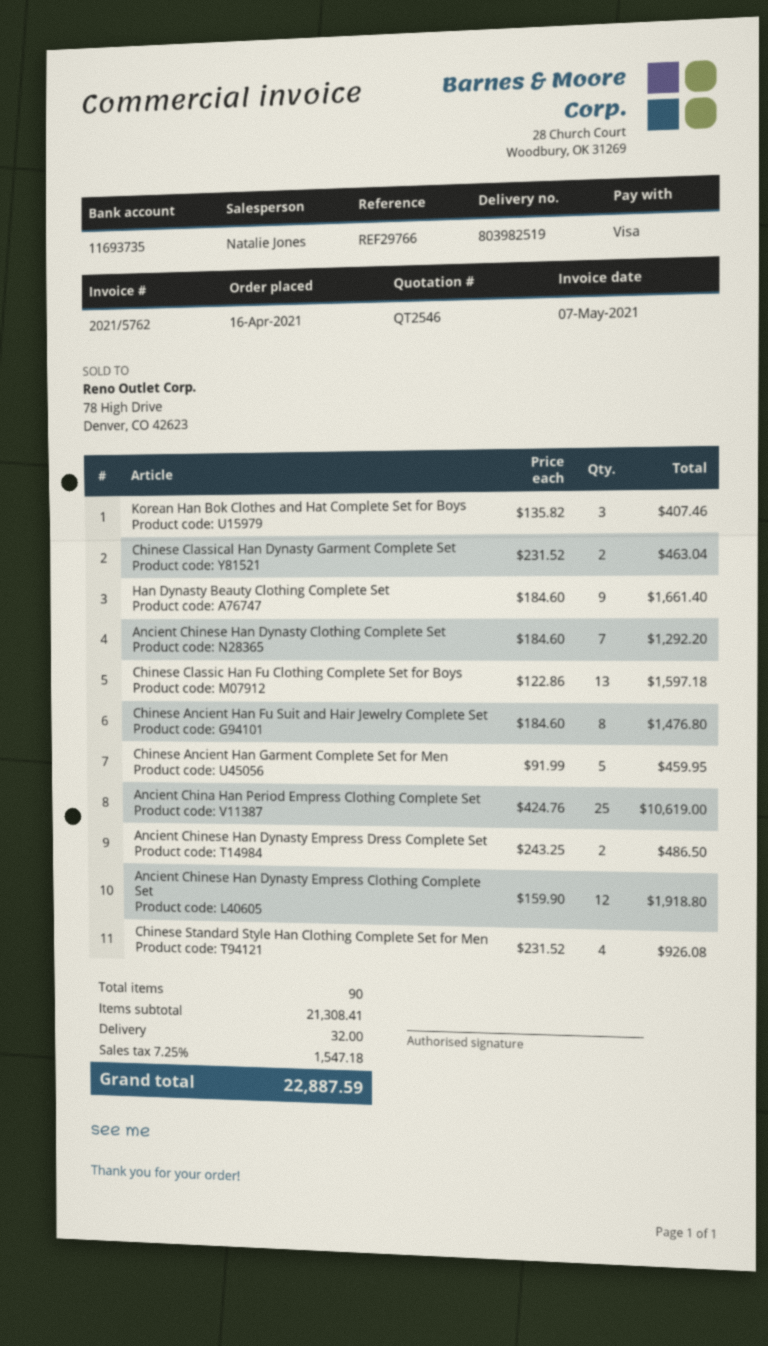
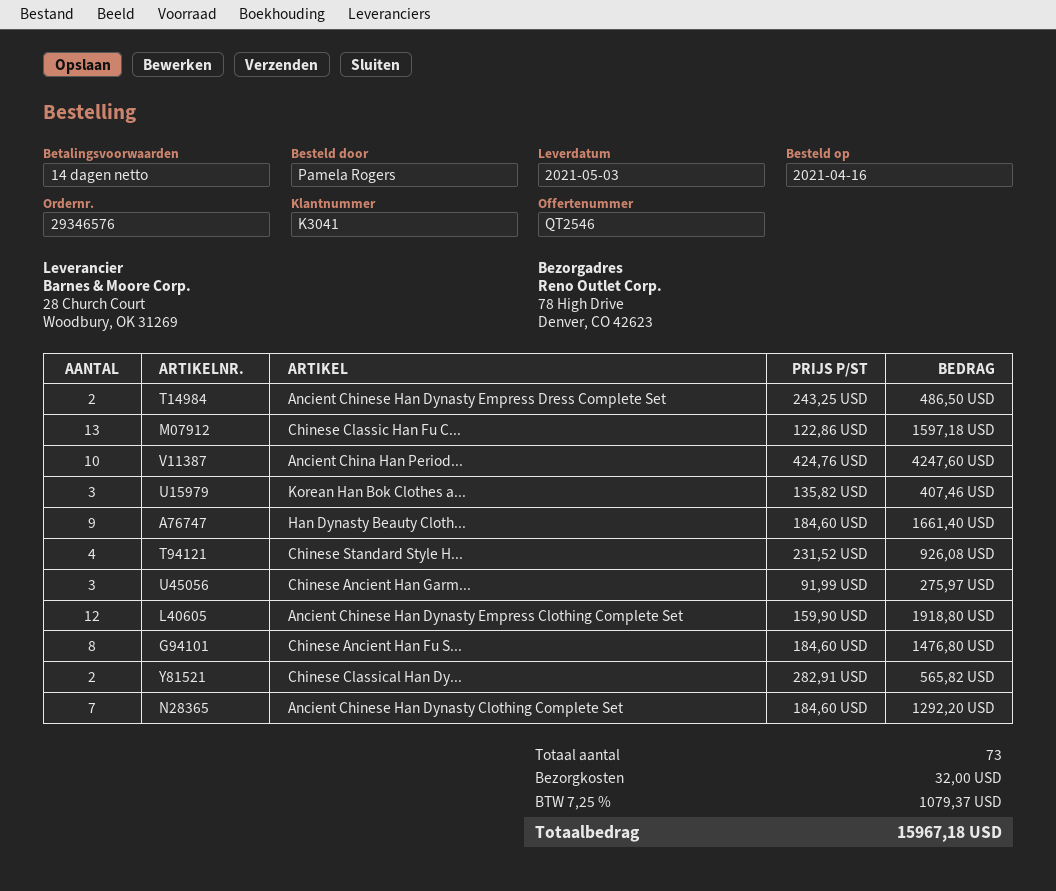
Chinese Classical Han Dynasty Garment Complete Set: 2 x 231.52 = 463.04 -> 2 x 282.91 = 565.82
Chinese Ancient Han Garment Complete Set for Men: 5 x 91.99 = 459.95 -> 3 x 91.99 = 275.97
Ancient China Han Period Empress Clothing Complete Set: 25 x 424.76 = 10619.00 -> 10 x 424.76 = 4247.60
total quantity: 90 -> 73
tax: 7.25% = 1547.18 -> 7.25% = 1079.37
total: 22887.59 -> 15967.18

